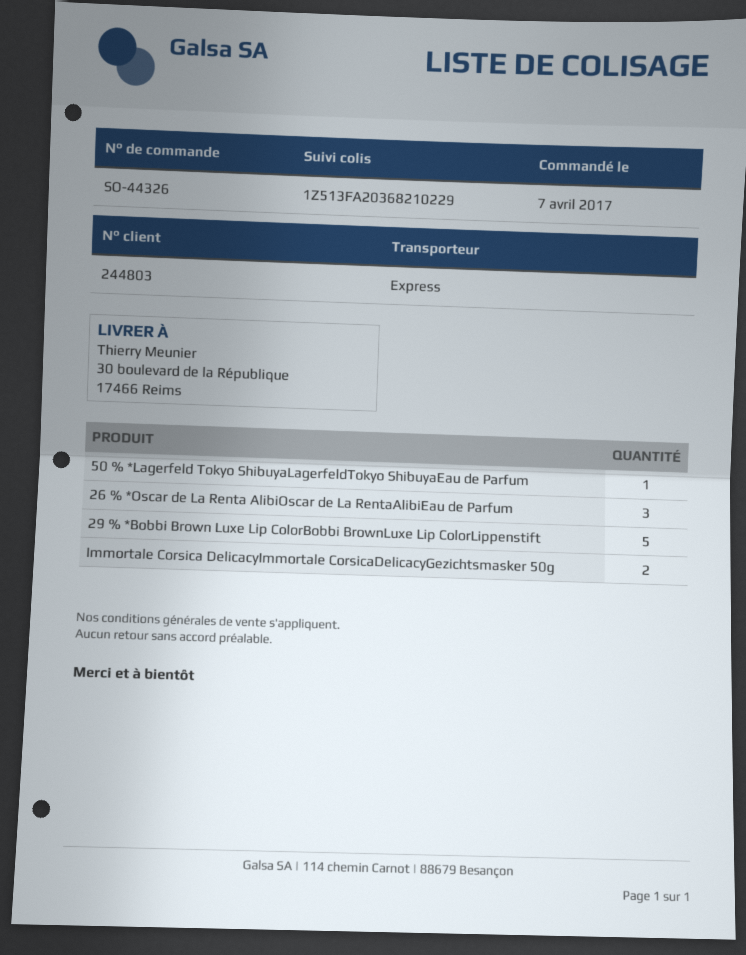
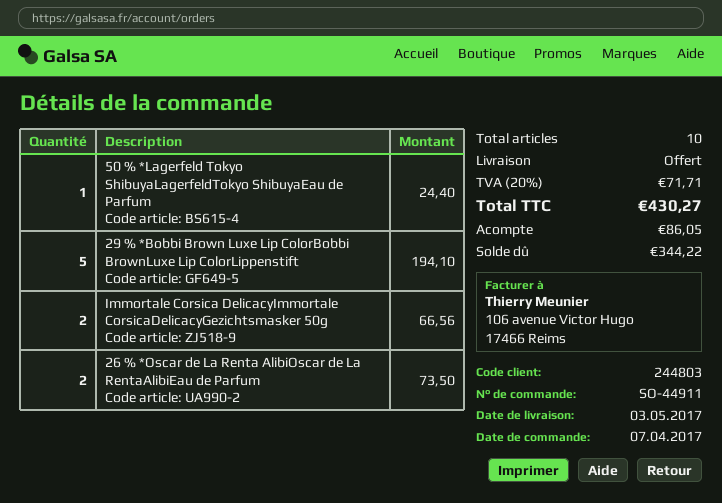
order number: SO-44326 -> SO-44911
26 % *Oscar de La Renta AlibiOscar de La RentaAlibiEau de Parfum: 3 -> 2

